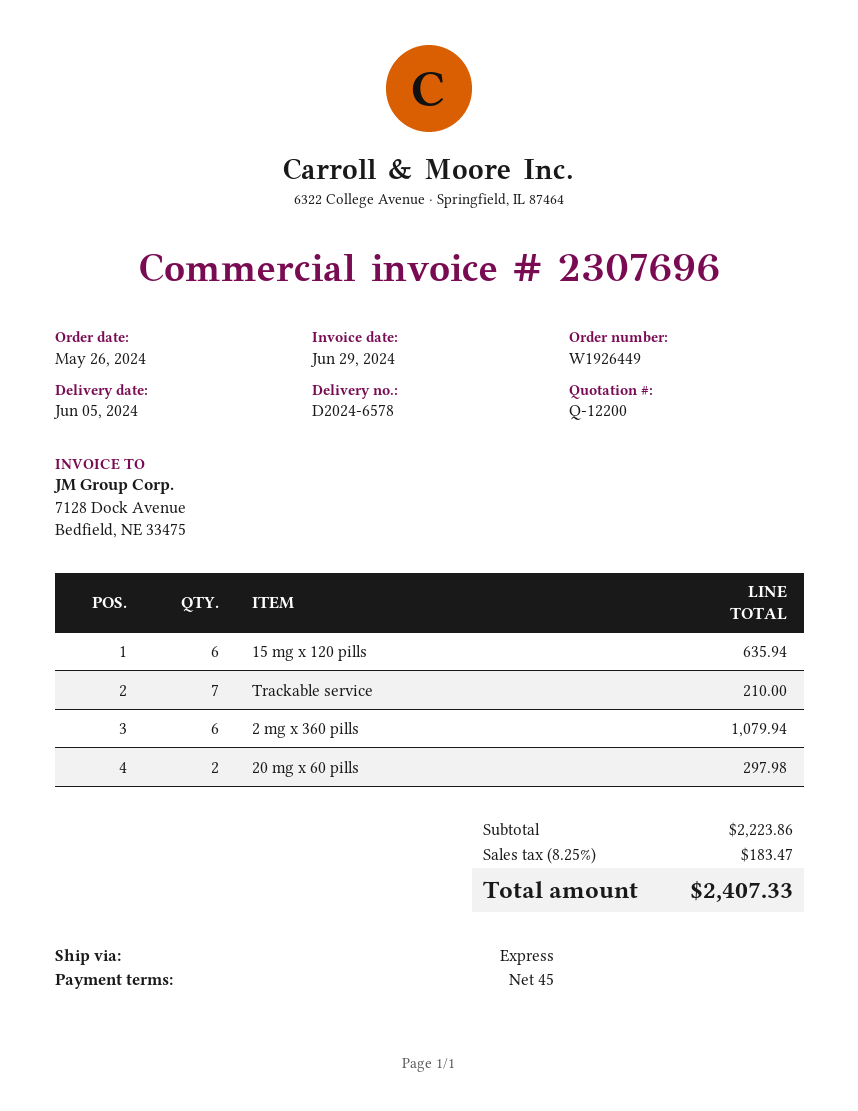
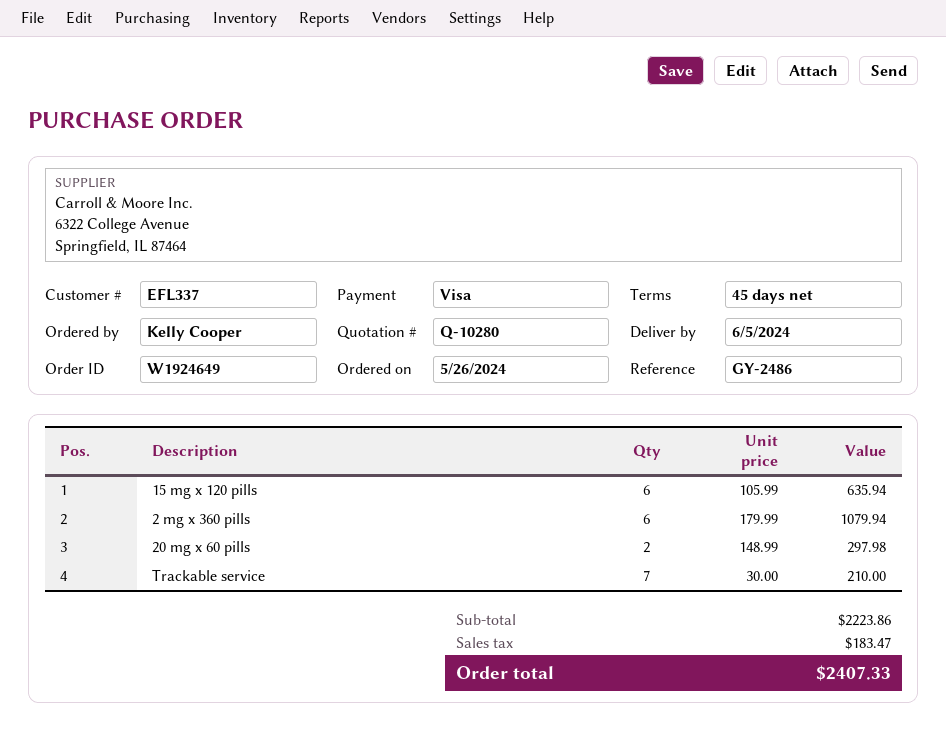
quote number: Q-12200 -> Q-10280
order number: W1926449 -> W1924649

